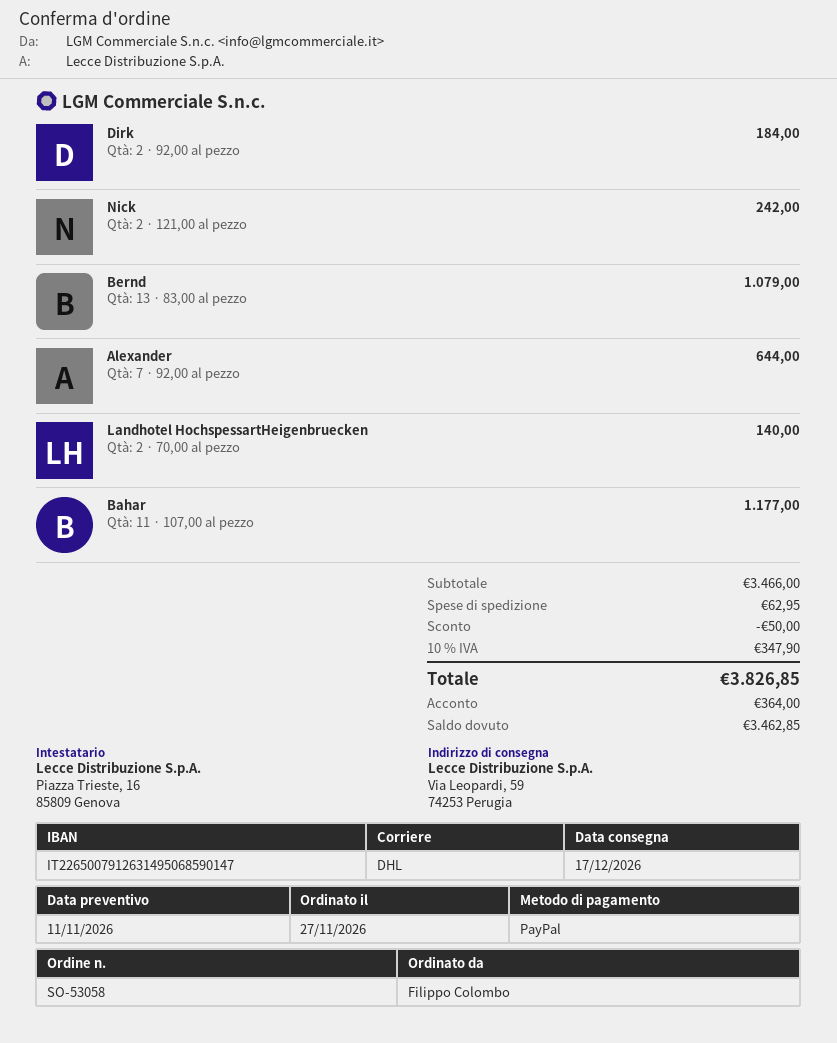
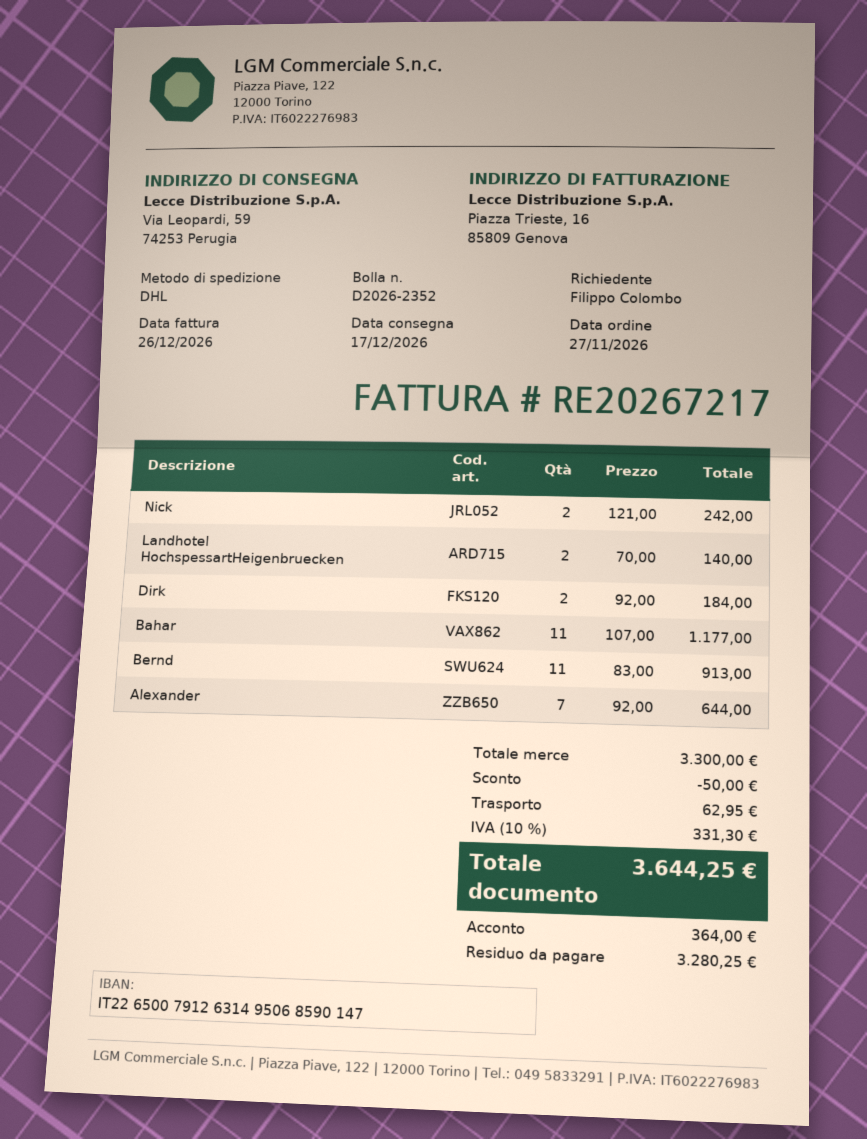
Bernd: 13 x 83.00 = 1079.00 -> 11 x 83.00 = 913.00
subtotal: 3466.00 -> 3300.00
tax: 10% = 347.90 -> 10% = 331.30
total: 3826.85 -> 3644.25
balance: 3462.85 -> 3280.25

